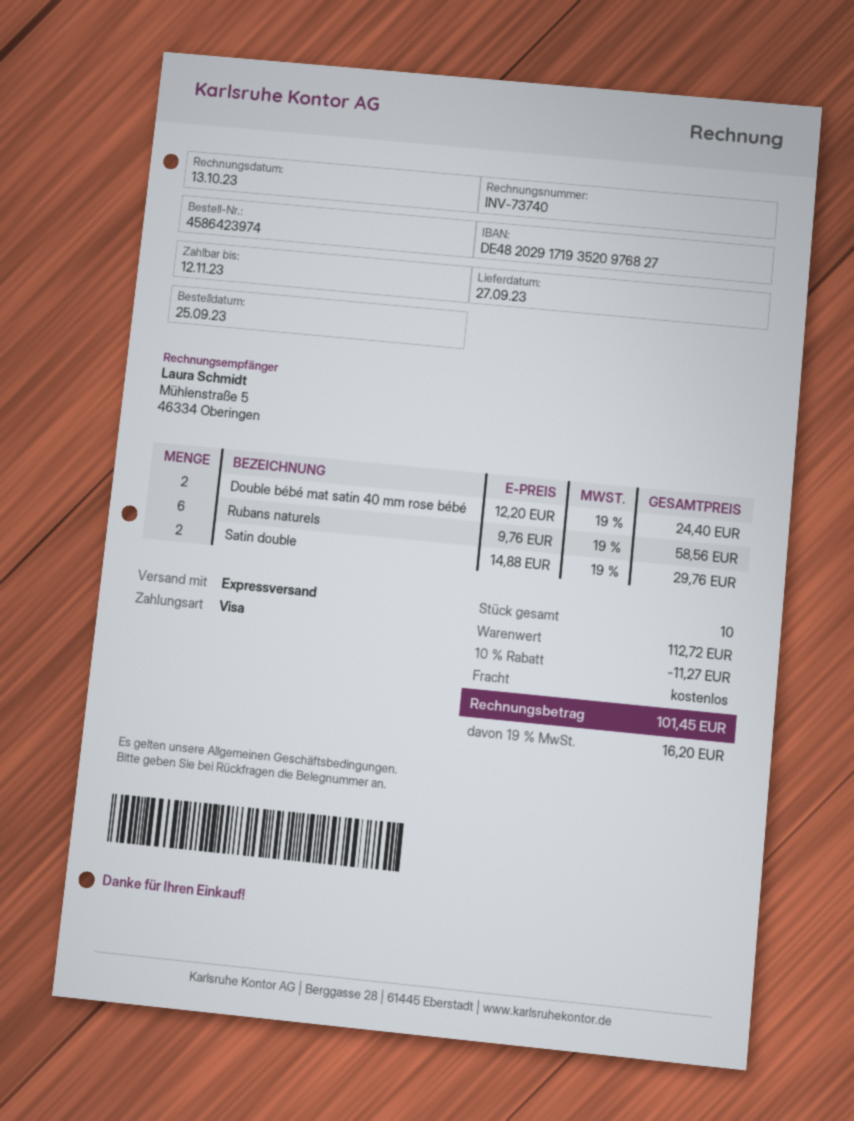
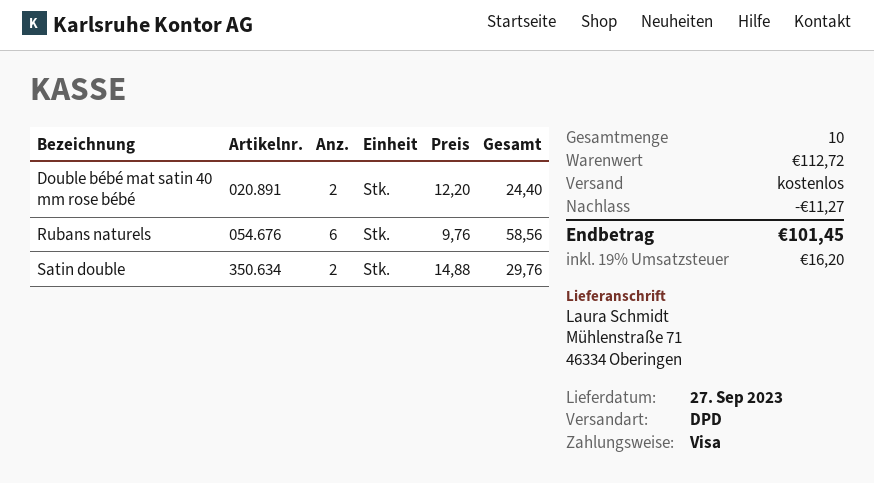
shipping method: express -> DPD

